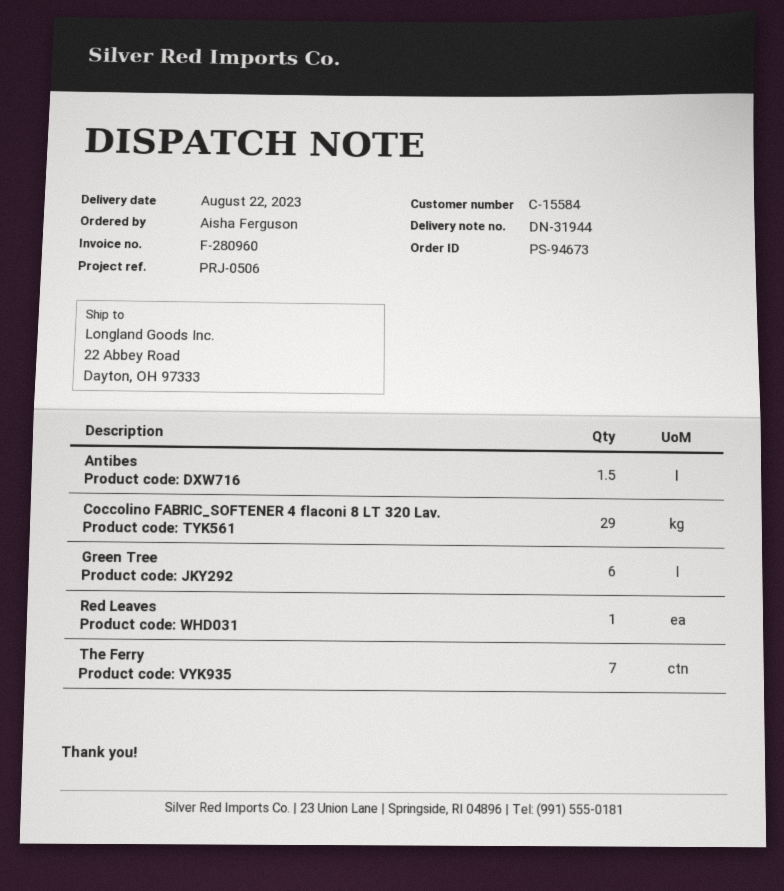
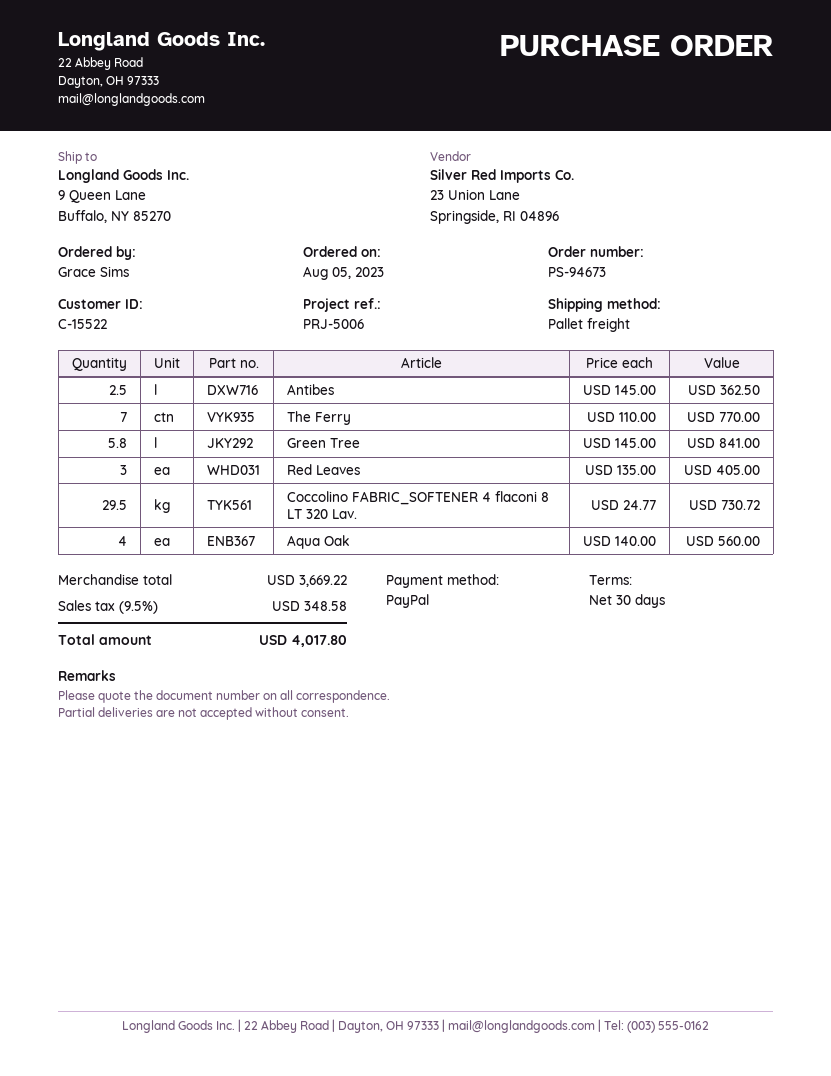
customer number: C-15584 -> C-15522
reference: PRJ-0506 -> PRJ-5006
ordered by: Aisha Ferguson -> Grace Sims
ship to: 22 Abbey Road, Dayton, OH 97333 -> 9 Queen Lane, Buffalo, NY 85270
Antibes: 1.5 -> 2.5
Coccolino FABRIC_SOFTENER 4 flaconi 8 LT 320 Lav.: 29 -> 29.5
Green Tree: 6 -> 5.8
Red Leaves: 1 -> 3
Aqua Oak: none -> 4

